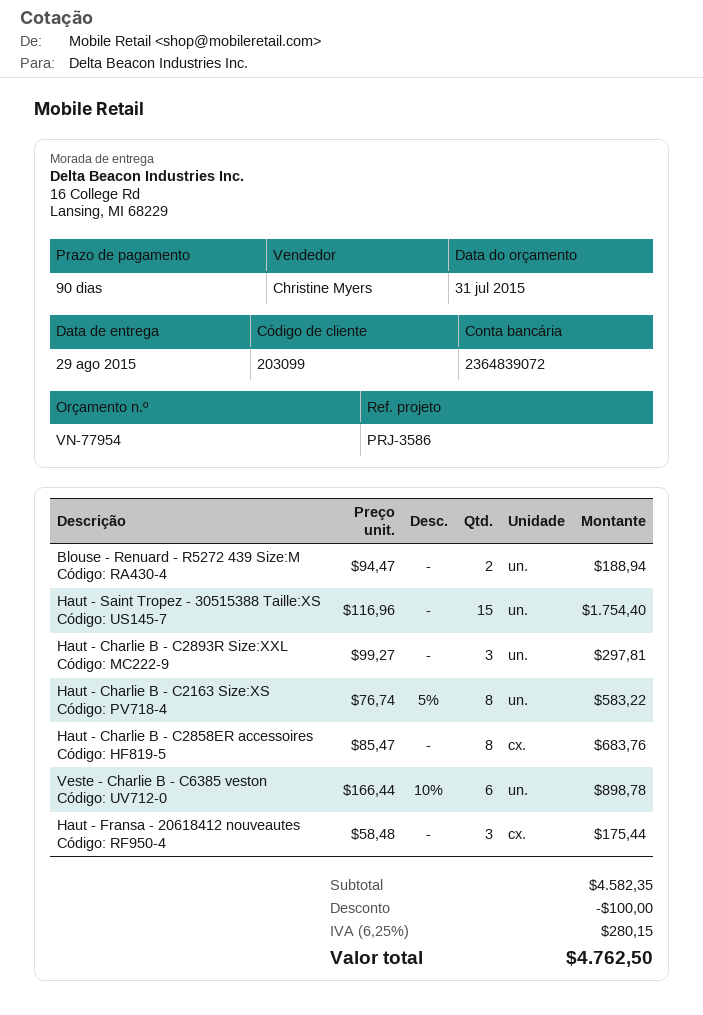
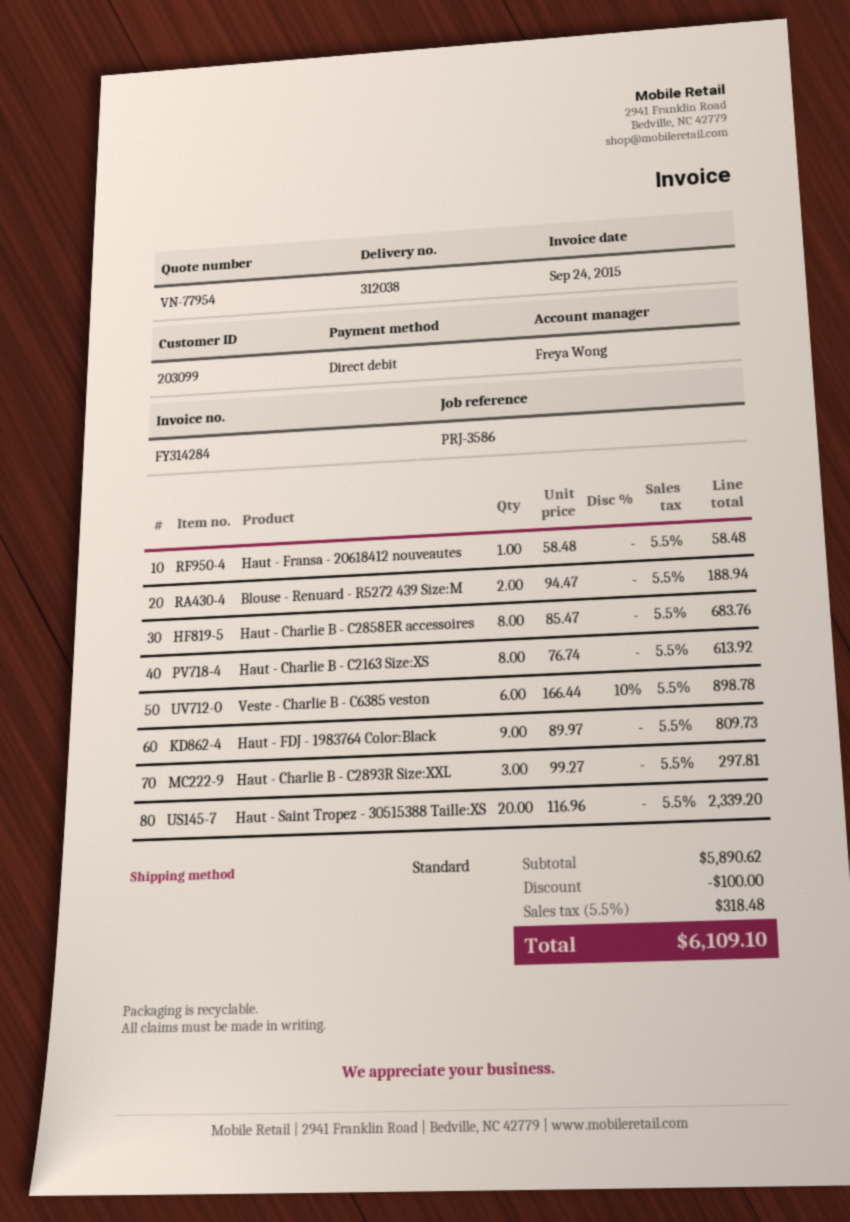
sales rep: Christine Myers -> Freya Wong
Haut - Saint Tropez - 30515388 Taille:XS: 15 x 116.96 = 1754.40 -> 20 x 116.96 = 2339.20
Haut - Charlie B - C2163 Size:XS: 8 x 76.74 - 5% = 583.22 -> 8 x 76.74 = 613.92
Haut - Fransa - 20618412 nouveautes: 3 x 58.48 = 175.44 -> 1 x 58.48 = 58.48
Haut - FDJ - 1983764 Color:Black: none -> 9 x 89.97 = 809.73
subtotal: 4582.35 -> 5890.62
tax: 6.25% = 280.15 -> 5.5% = 318.48
total: 4762.50 -> 6109.10

